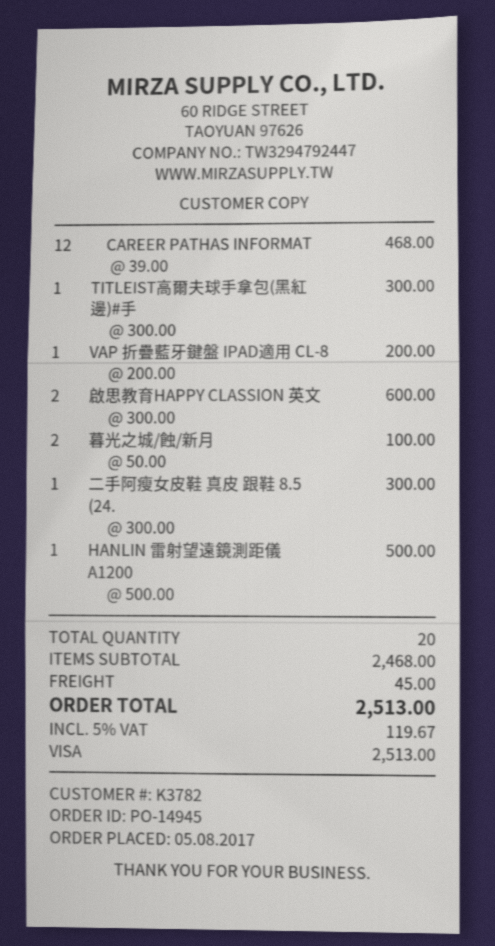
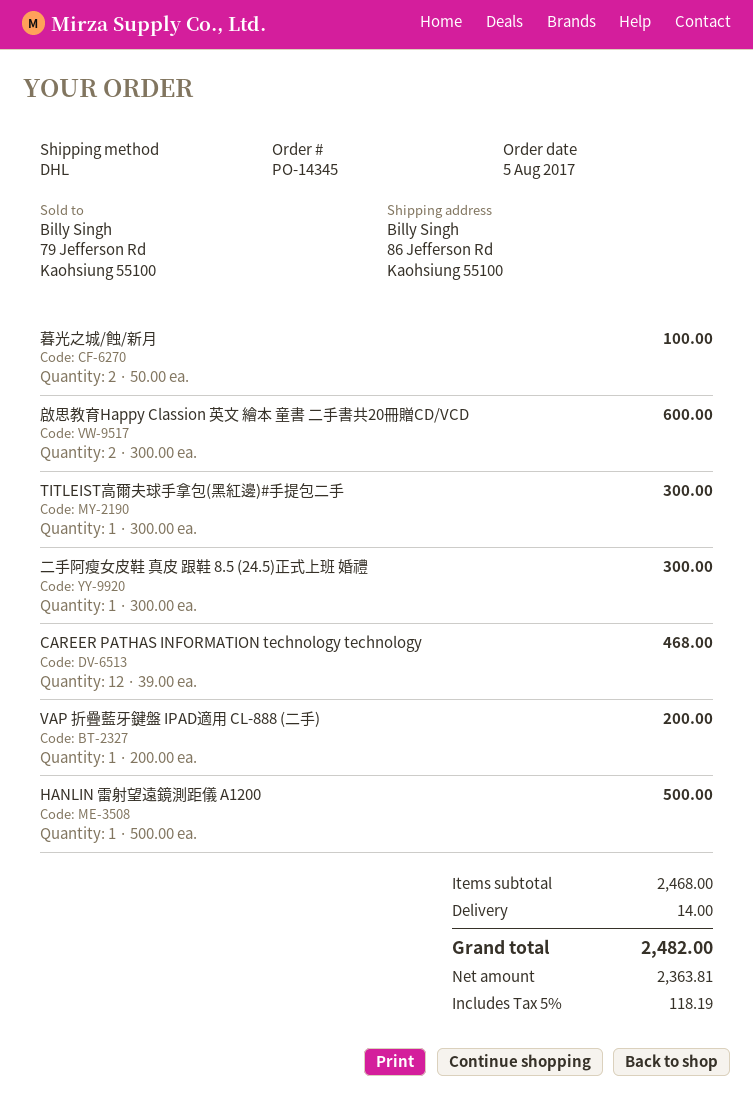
order number: PO-14945 -> PO-14345
shipping: 45.00 -> 14.00
tax: 5% = 119.67 -> 5% = 118.19
total: 2513.00 -> 2482.00

